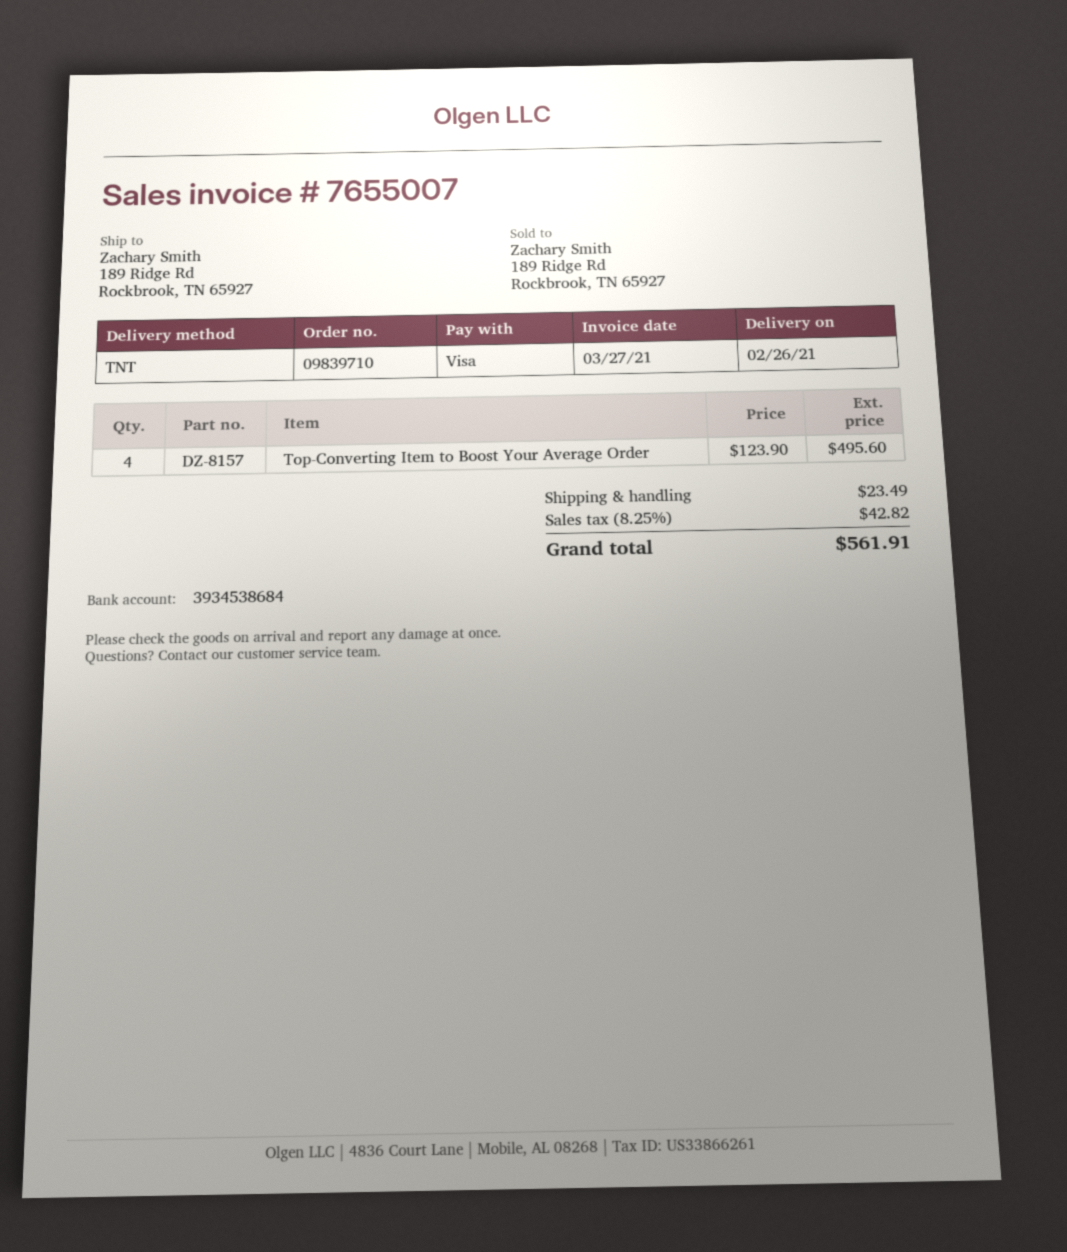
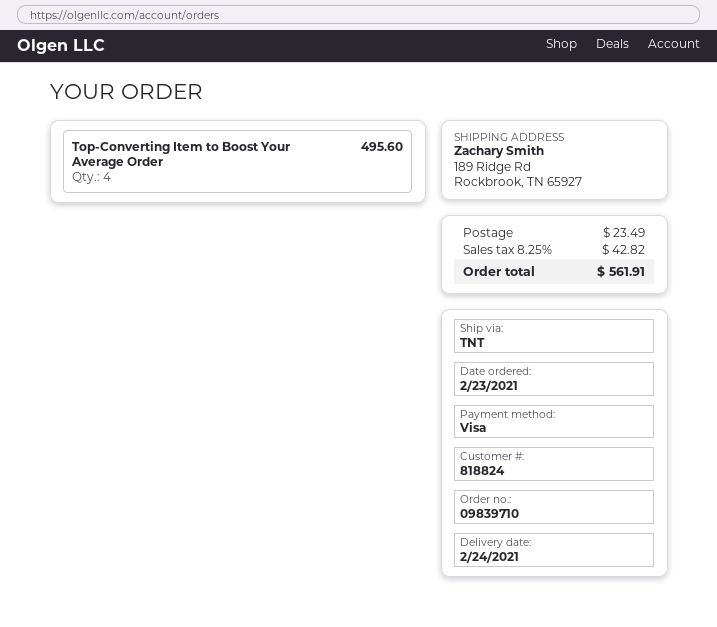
delivery date: 2021-02-26 -> 2021-02-24

